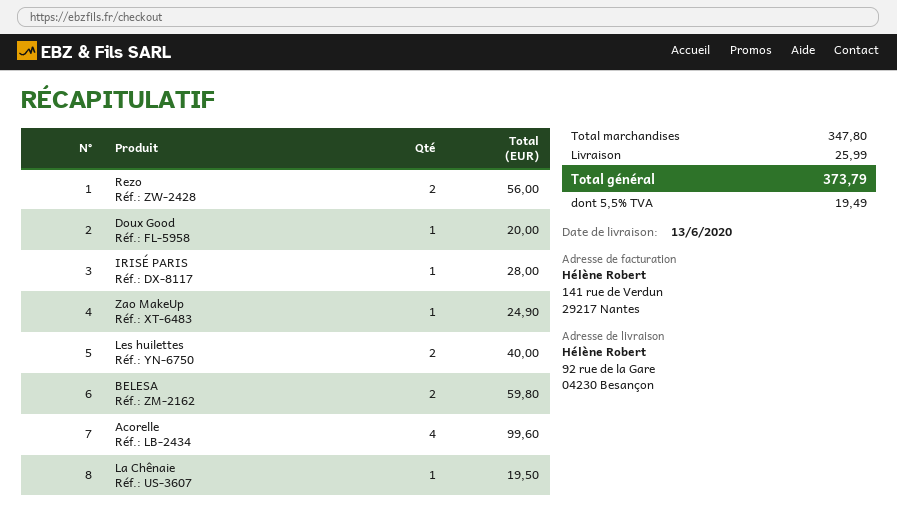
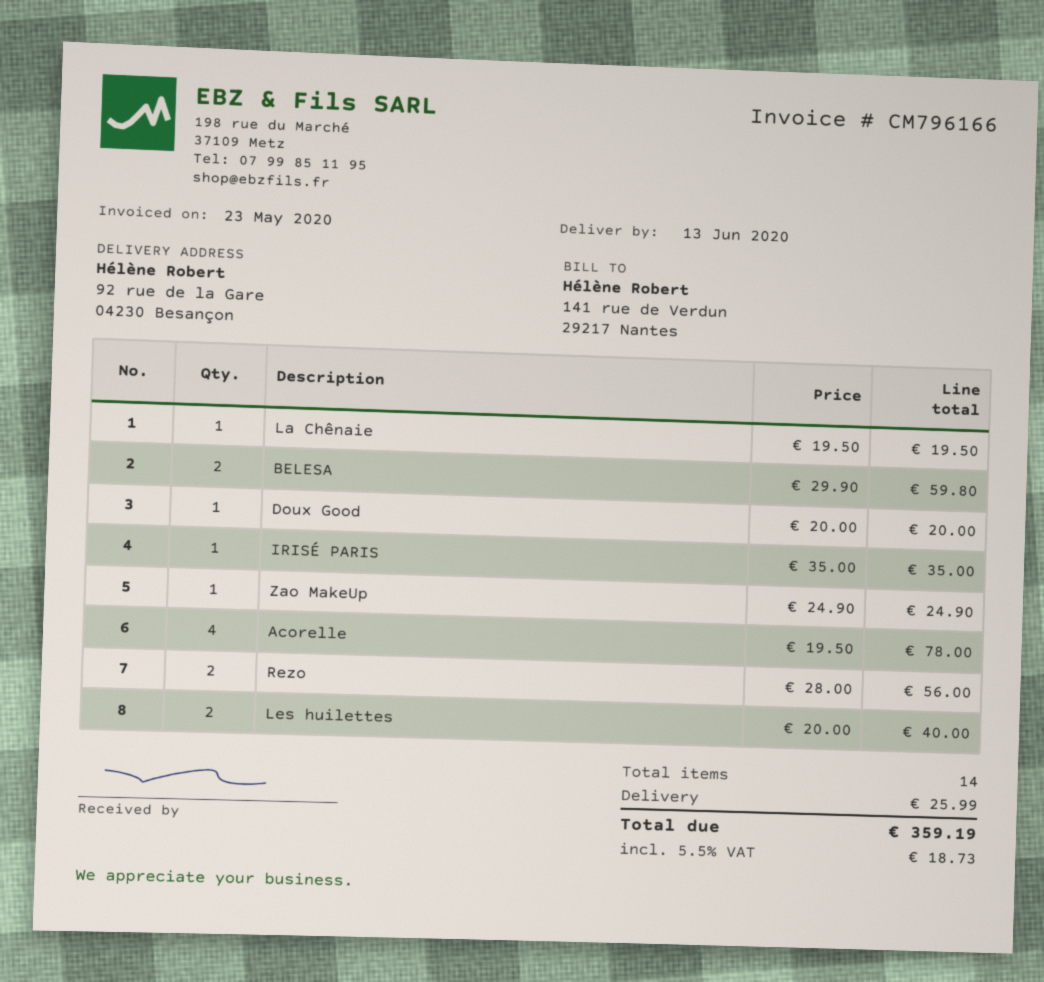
IRISÉ PARIS: 1 for 28.00 -> 1 for 35.00
Acorelle: 4 for 99.60 -> 4 for 78.00
tax: 5.5% = 19.49 -> 5.5% = 18.73
total: 373.79 -> 359.19

